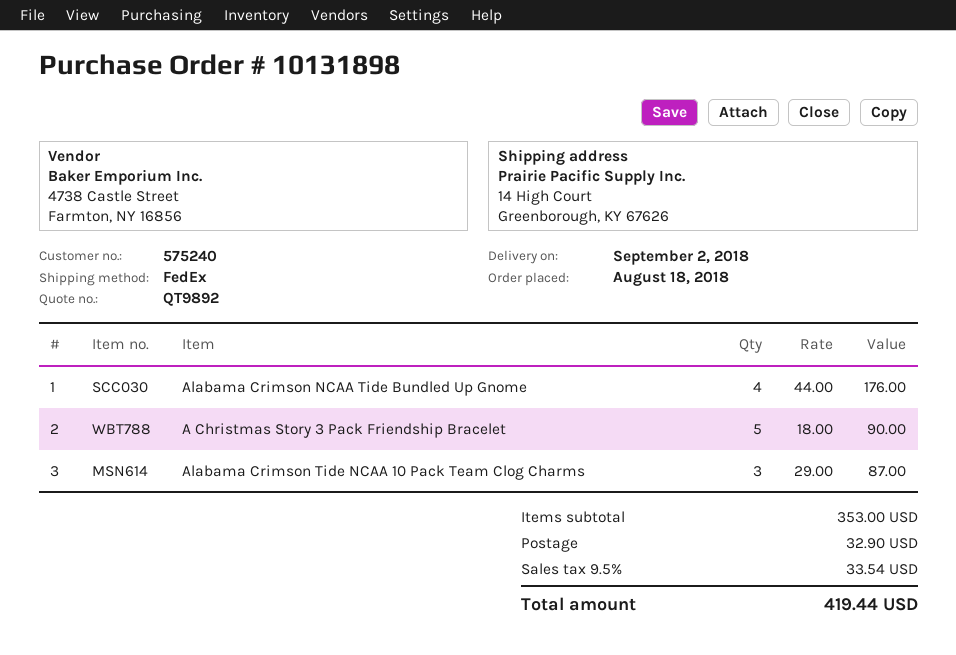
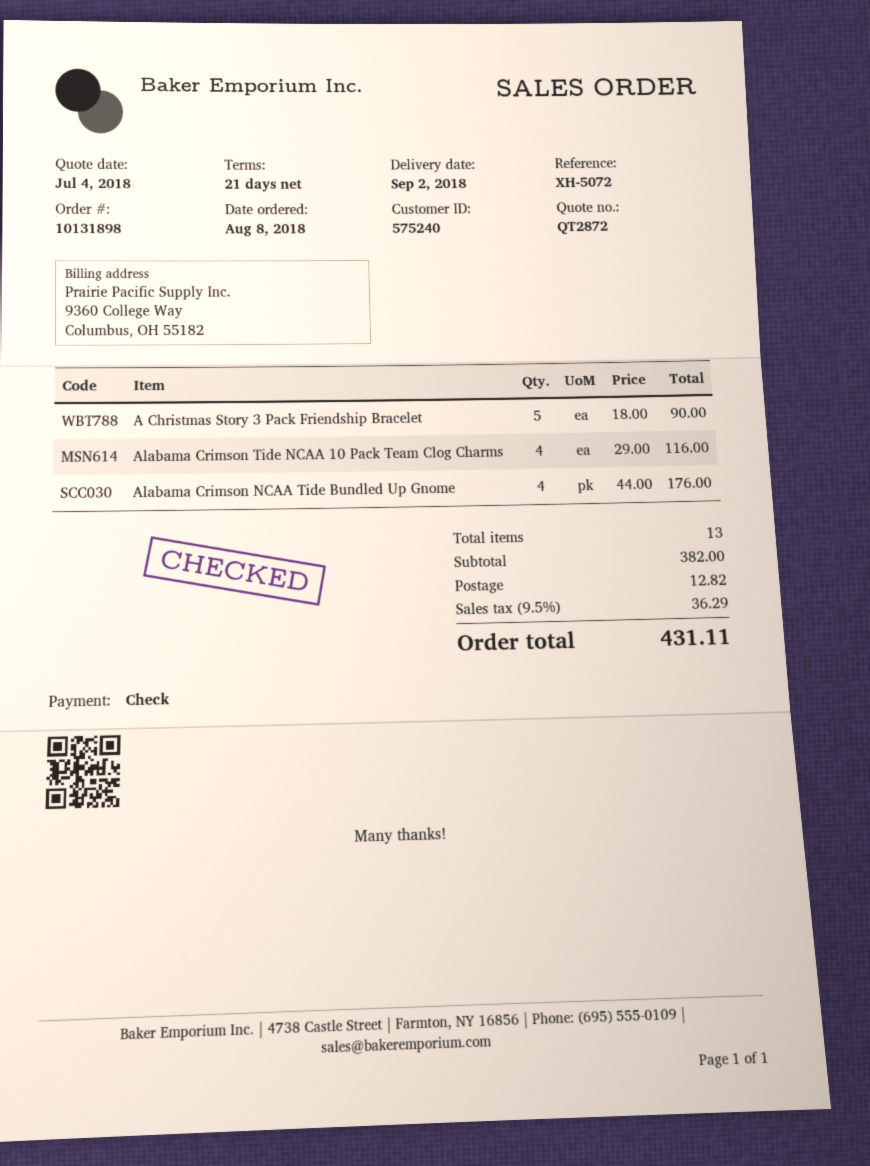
quote number: QT9892 -> QT2872
order date: 2018-08-18 -> 2018-08-08
Alabama Crimson Tide NCAA 10 Pack Team Clog Charms: 3 x 29.00 = 87.00 -> 4 x 29.00 = 116.00
subtotal: 353.00 -> 382.00
shipping: 32.90 -> 12.82
tax: 9.5% = 33.54 -> 9.5% = 36.29
total: 419.44 -> 431.11

